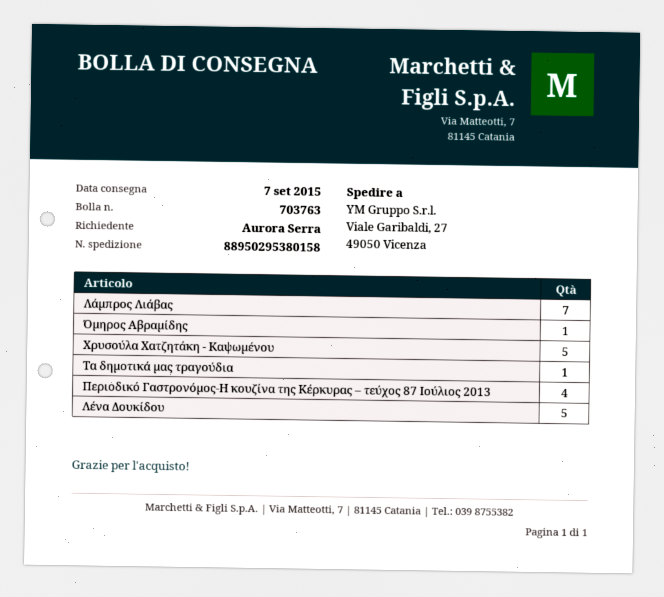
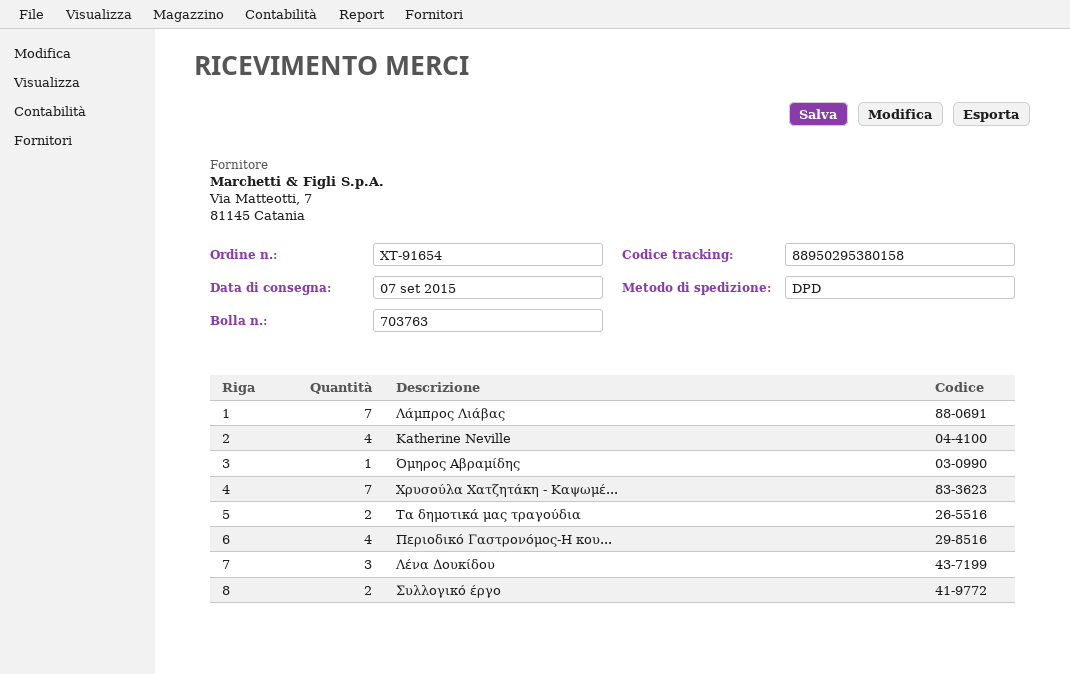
Χρυσούλα Χατζητάκη - Καψωμένου: 5 -> 7
Τα δημοτικά μας τραγούδια: 1 -> 2
Λένα Δουκίδου: 5 -> 3
Katherine Neville: none -> 4
Συλλογικό έργο: none -> 2

